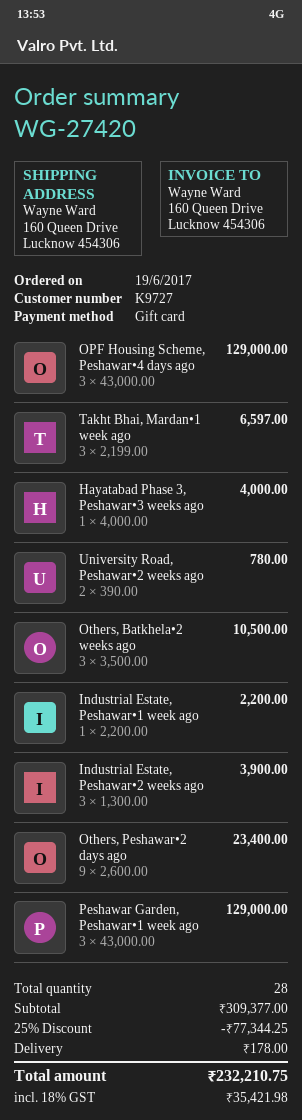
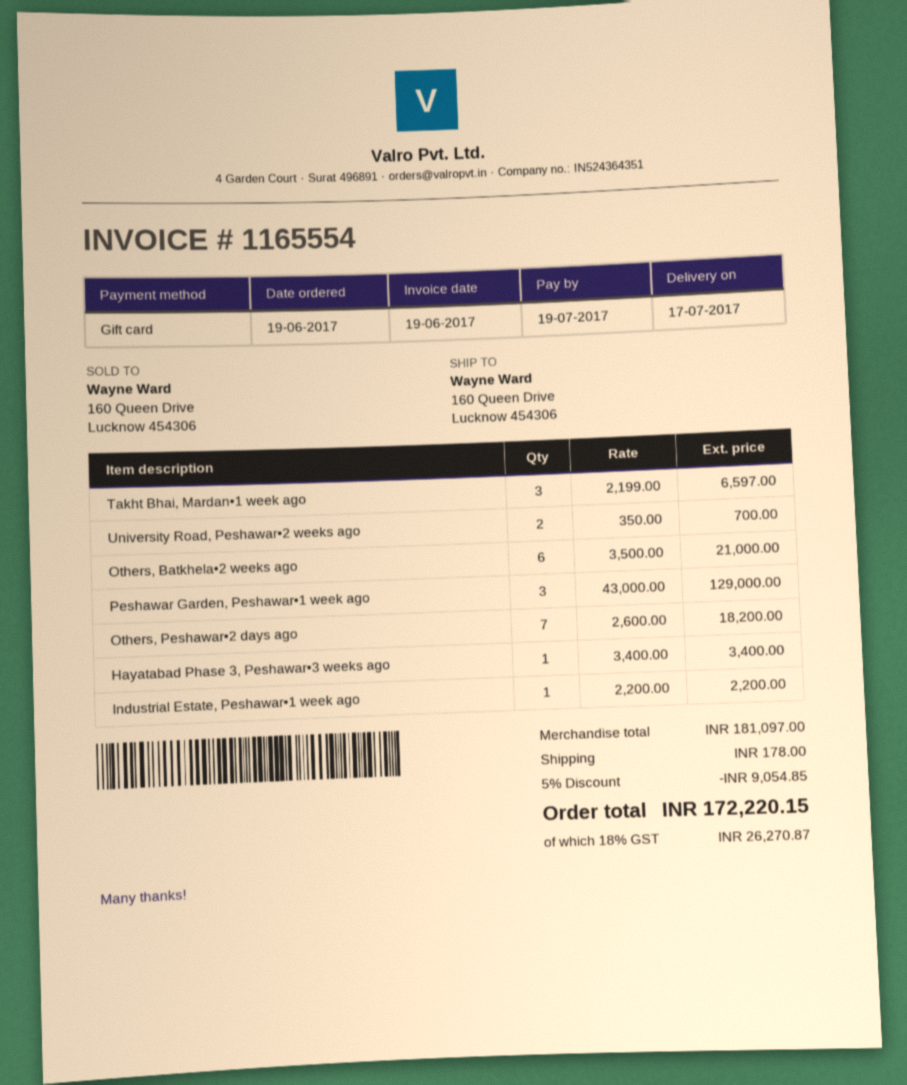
OPF Housing Scheme, Peshawar•4 days ago: 3 x 43000.00 = 129000.00 -> none
Hayatabad Phase 3, Peshawar•3 weeks ago: 1 x 4000.00 = 4000.00 -> 1 x 3400.00 = 3400.00
University Road, Peshawar•2 weeks ago: 2 x 390.00 = 780.00 -> 2 x 350.00 = 700.00
Others, Batkhela•2 weeks ago: 3 x 3500.00 = 10500.00 -> 6 x 3500.00 = 21000.00
Industrial Estate, Peshawar•2 weeks ago: 3 x 1300.00 = 3900.00 -> none
Others, Peshawar•2 days ago: 9 x 2600.00 = 23400.00 -> 7 x 2600.00 = 18200.00
subtotal: 309377.00 -> 181097.00
discount: 25% = 77344.25 -> 5% = 9054.85
tax: 18% = 35421.98 -> 18% = 26270.87
total: 232210.75 -> 172220.15

